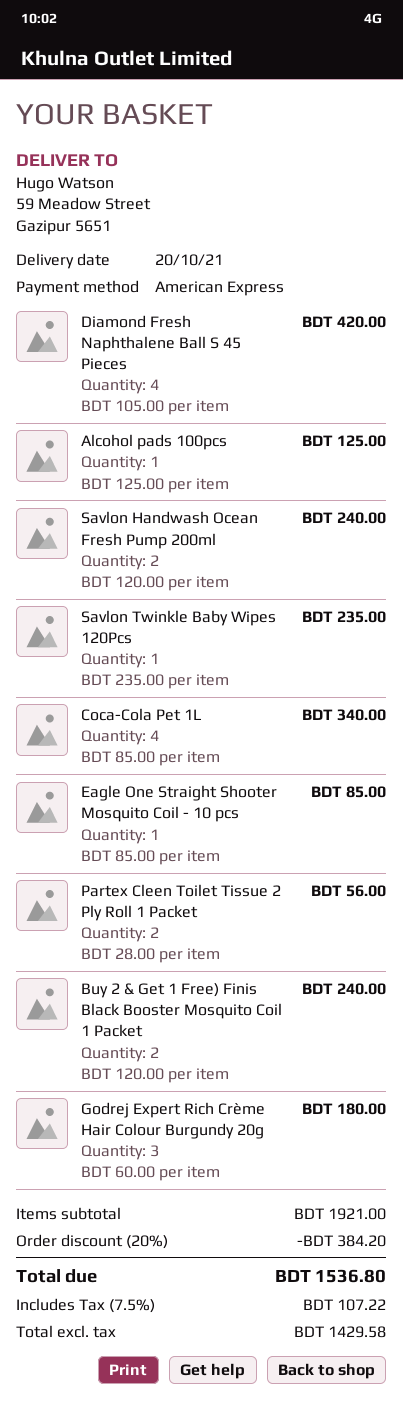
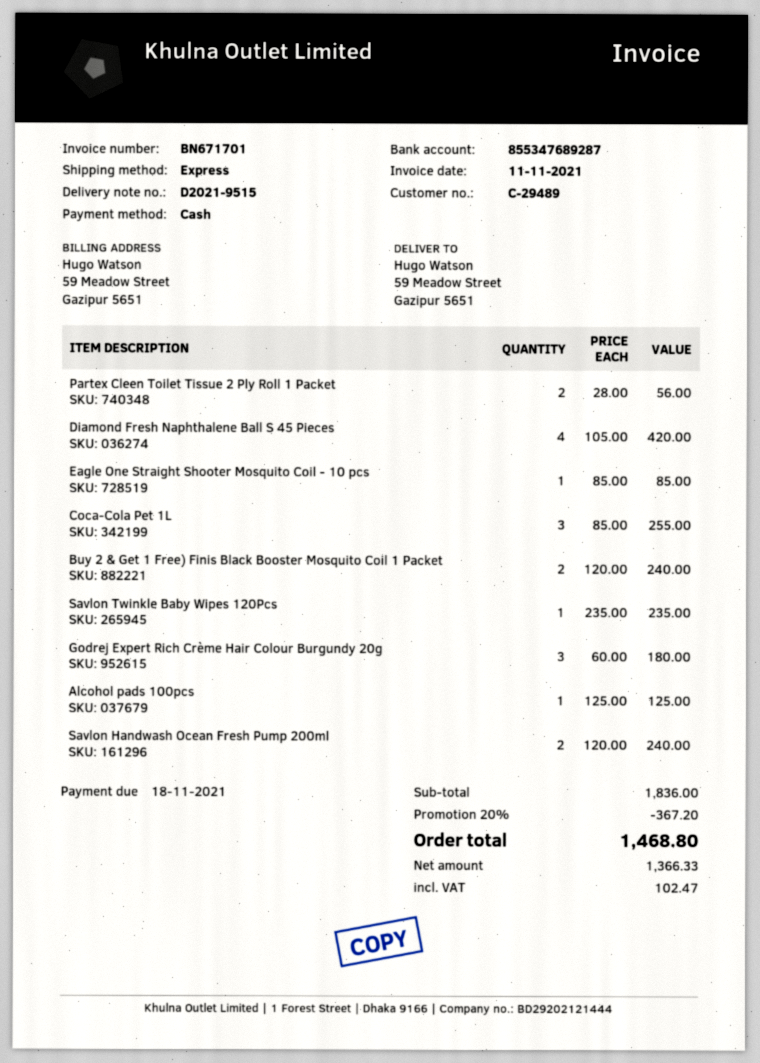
payment method: American Express -> cash
Coca-Cola Pet 1L: 4 x 85.00 = 340.00 -> 3 x 85.00 = 255.00
subtotal: 1921.00 -> 1836.00
discount: 20% = 384.20 -> 20% = 367.20
net: 1429.58 -> 1366.33
tax: 107.22 -> 102.47
total: 1536.80 -> 1468.80

